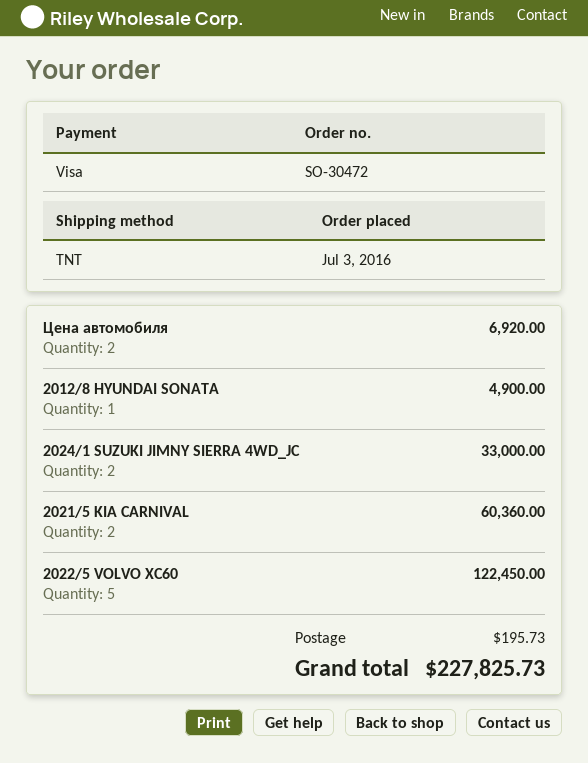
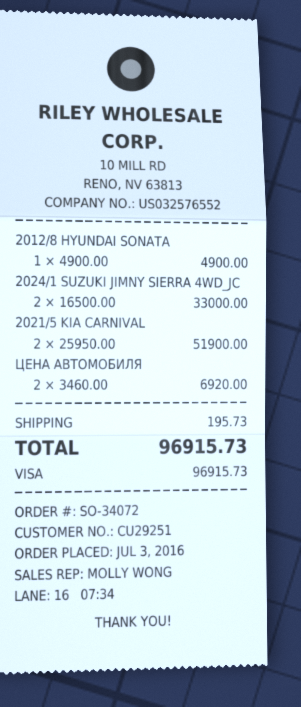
order number: SO-30472 -> SO-34072
2021/5 KIA CARNIVAL: 2 for 60360.00 -> 2 for 51900.00
2022/5 VOLVO XC60: 5 for 122450.00 -> none
total: 227825.73 -> 96915.73

